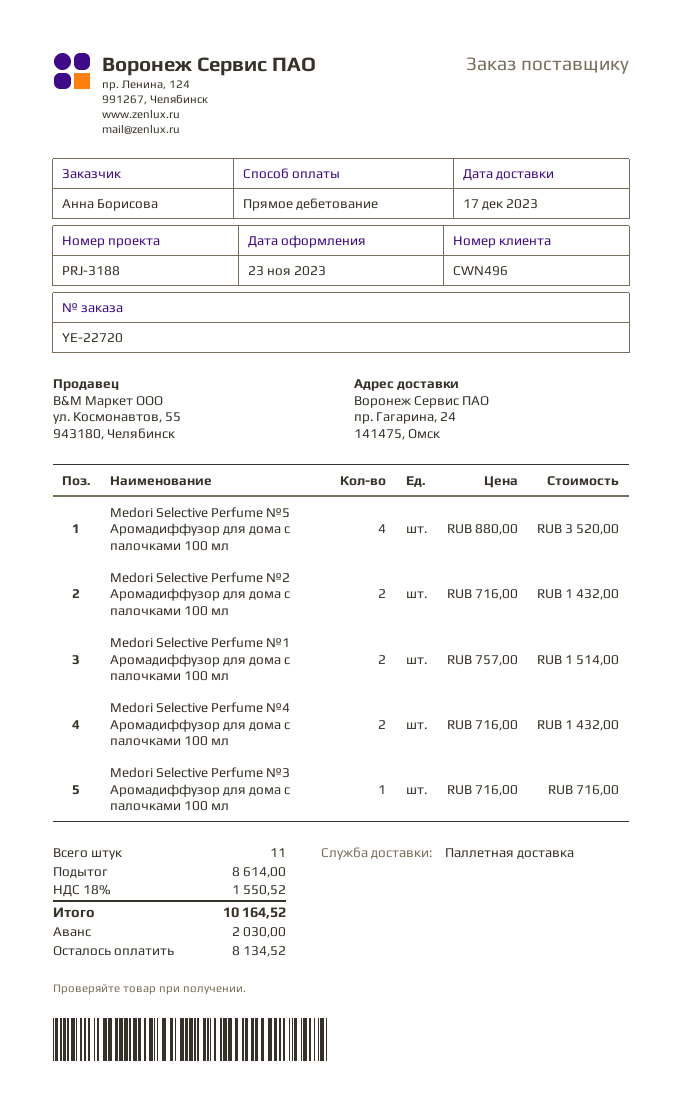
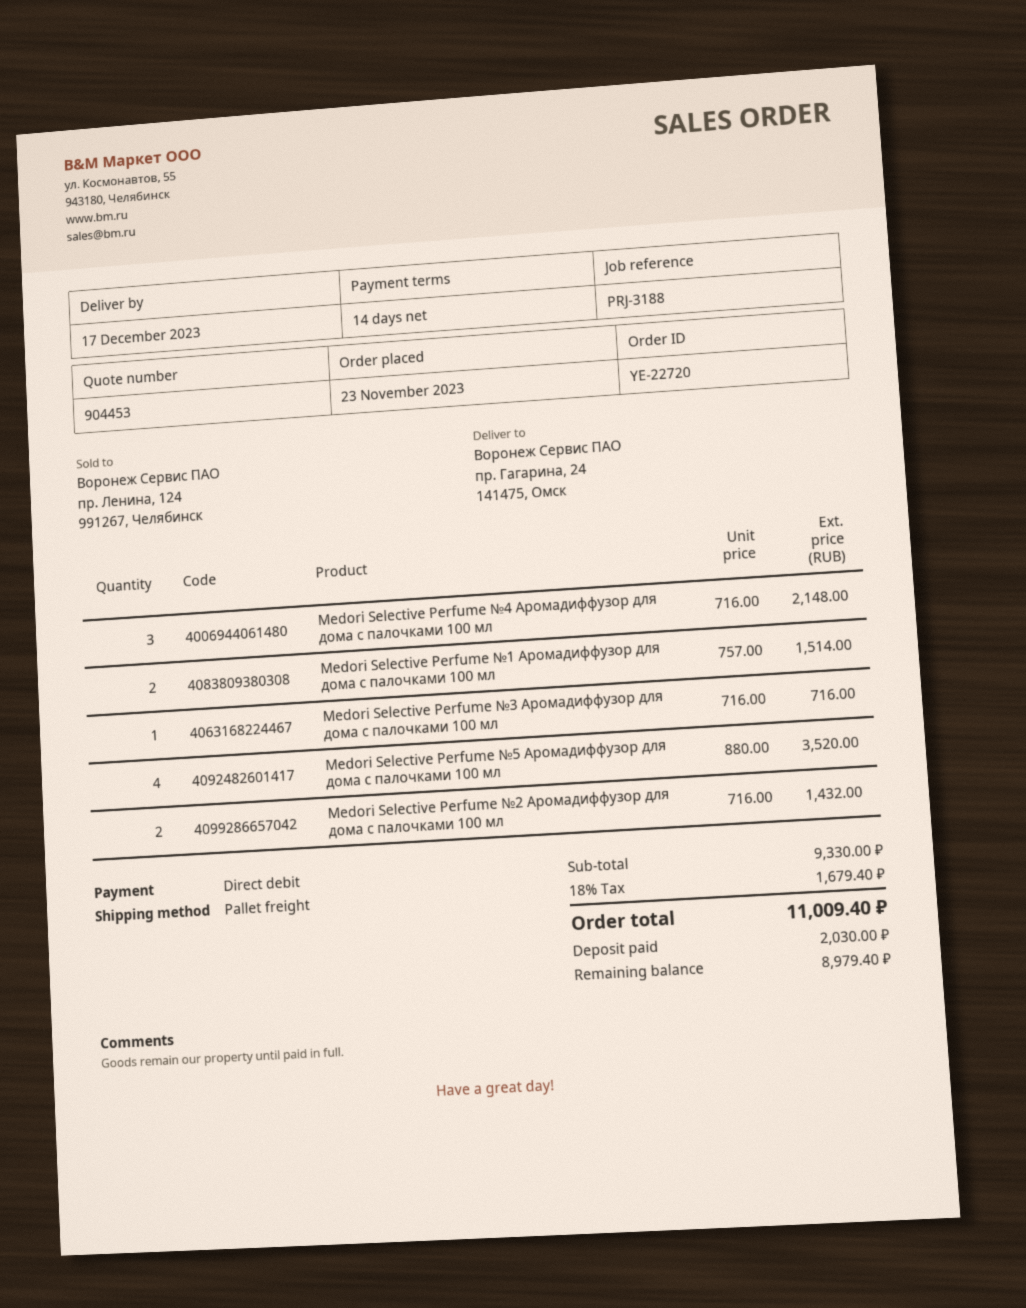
Medori Selective Perfume №4 Аромадиффузор для дома с палочками 100 мл: 2 x 716.00 = 1432.00 -> 3 x 716.00 = 2148.00
subtotal: 8614.00 -> 9330.00
tax: 18% = 1550.52 -> 18% = 1679.40
total: 10164.52 -> 11009.40
balance: 8134.52 -> 8979.40

